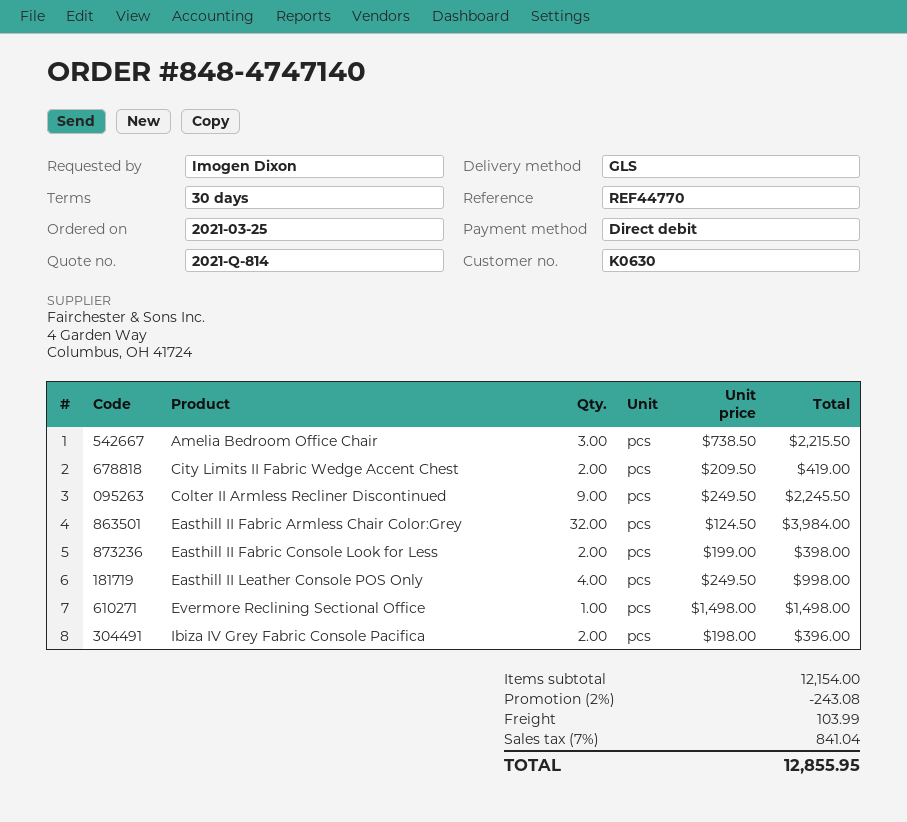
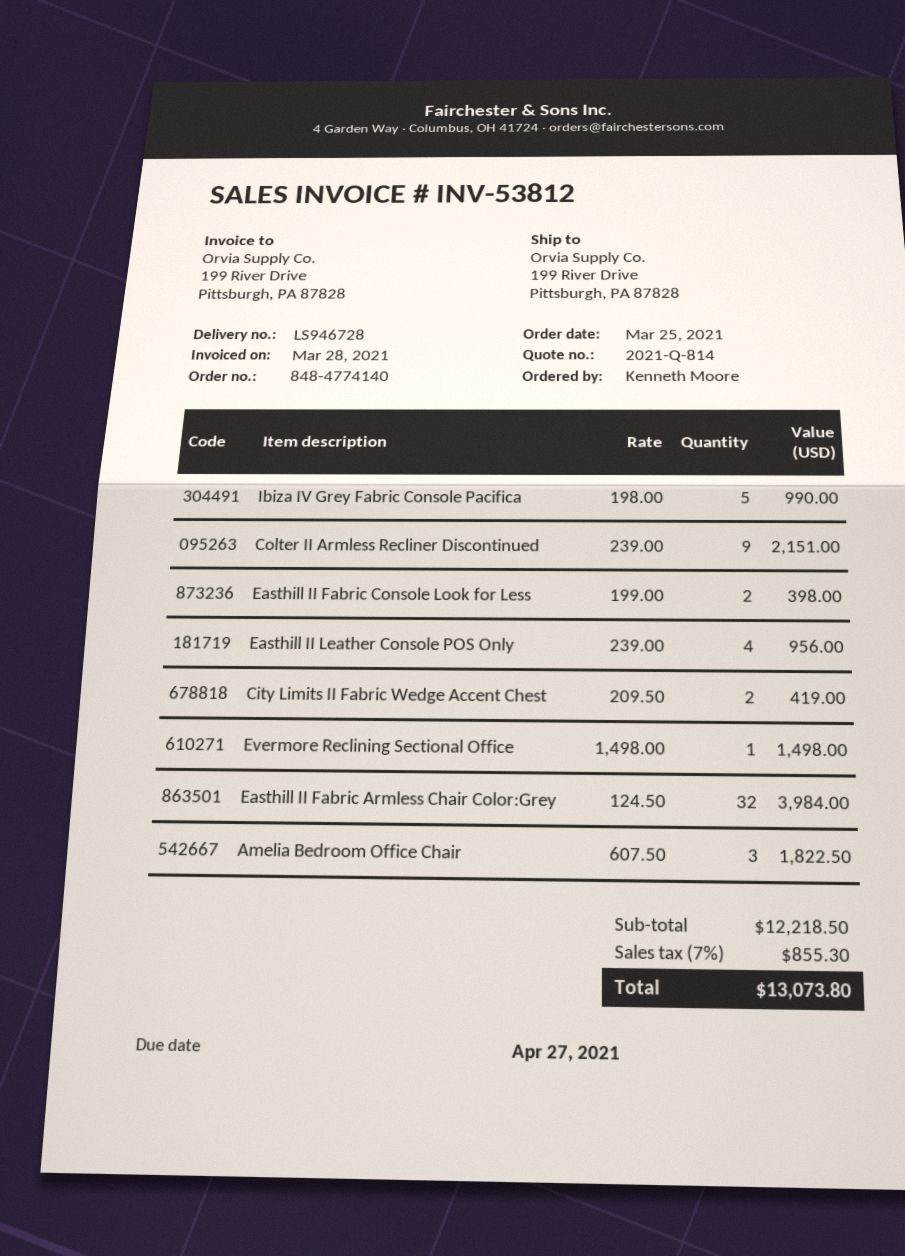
order number: 848-4747140 -> 848-4774140
ordered by: Imogen Dixon -> Kenneth Moore
Amelia Bedroom Office Chair: 3 x 738.50 = 2215.50 -> 3 x 607.50 = 1822.50
Colter II Armless Recliner Discontinued: 9 x 249.50 = 2245.50 -> 9 x 239.00 = 2151.00
Easthill II Leather Console POS Only: 4 x 249.50 = 998.00 -> 4 x 239.00 = 956.00
Ibiza IV Grey Fabric Console Pacifica: 2 x 198.00 = 396.00 -> 5 x 198.00 = 990.00
subtotal: 12154.00 -> 12218.50
discount: 2% = 243.08 -> none
shipping: 103.99 -> none
tax: 7% = 841.04 -> 7% = 855.30
total: 12855.95 -> 13073.80

